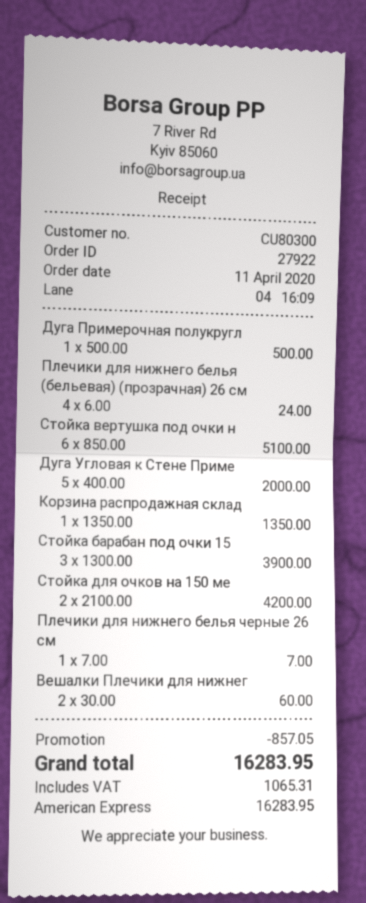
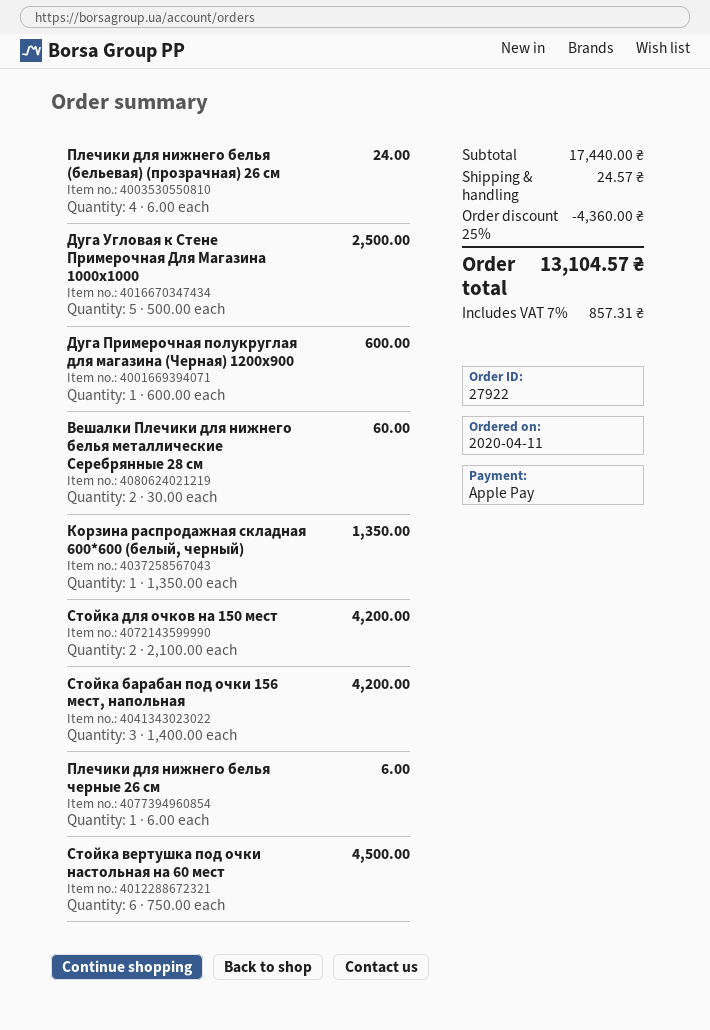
payment method: American Express -> Apple Pay
Дуга Примерочная полукругл: 1 x 500.00 = 500.00 -> 1 x 600.00 = 600.00
Стойка вертушка под очки н: 6 x 850.00 = 5100.00 -> 6 x 750.00 = 4500.00
Дуга Угловая к Стене Приме: 5 x 400.00 = 2000.00 -> 5 x 500.00 = 2500.00
Стойка барабан под очки 15: 3 x 1300.00 = 3900.00 -> 3 x 1400.00 = 4200.00
Плечики для нижнего белья черные 26 см: 1 x 7.00 = 7.00 -> 1 x 6.00 = 6.00
discount: 857.05 -> 4360.00
shipping: none -> 24.57
tax: 1065.31 -> 857.31
total: 16283.95 -> 13104.57

